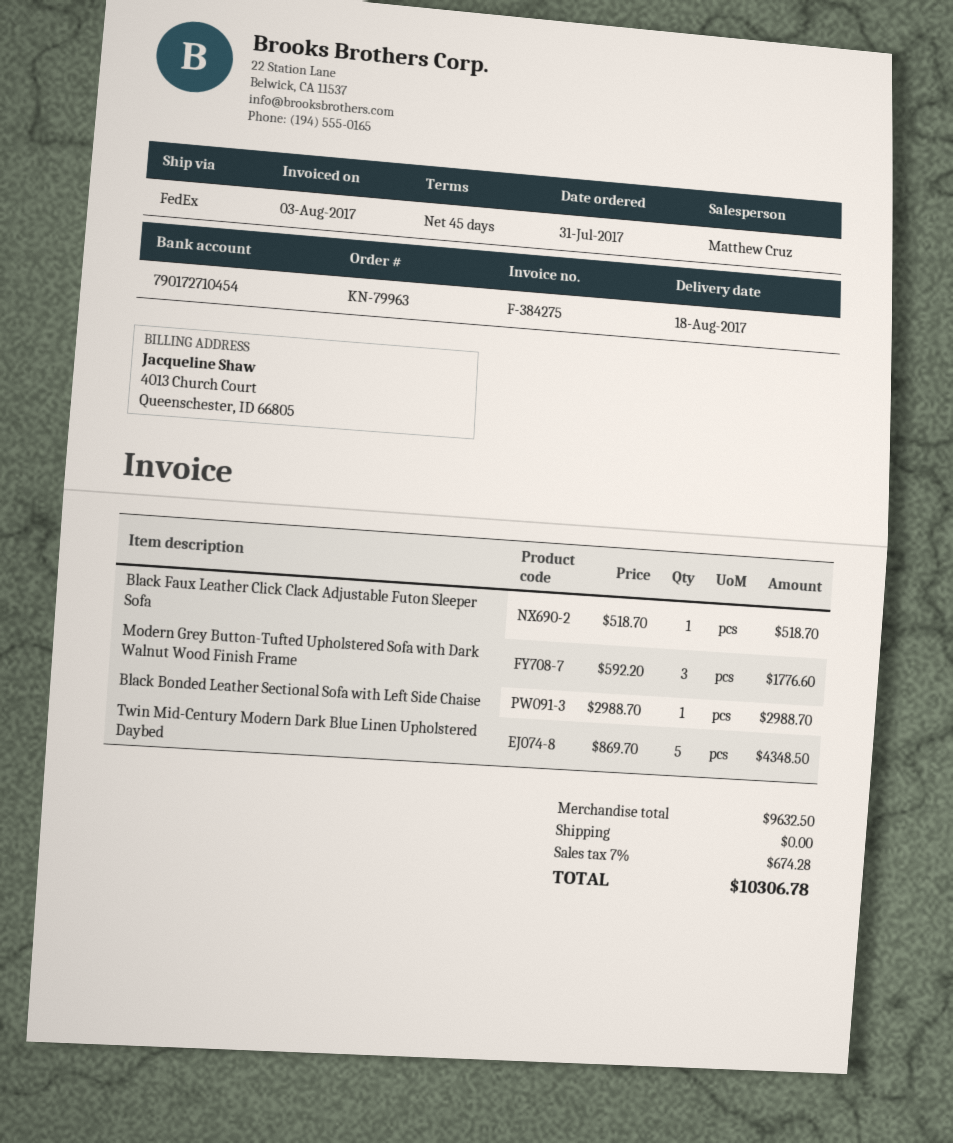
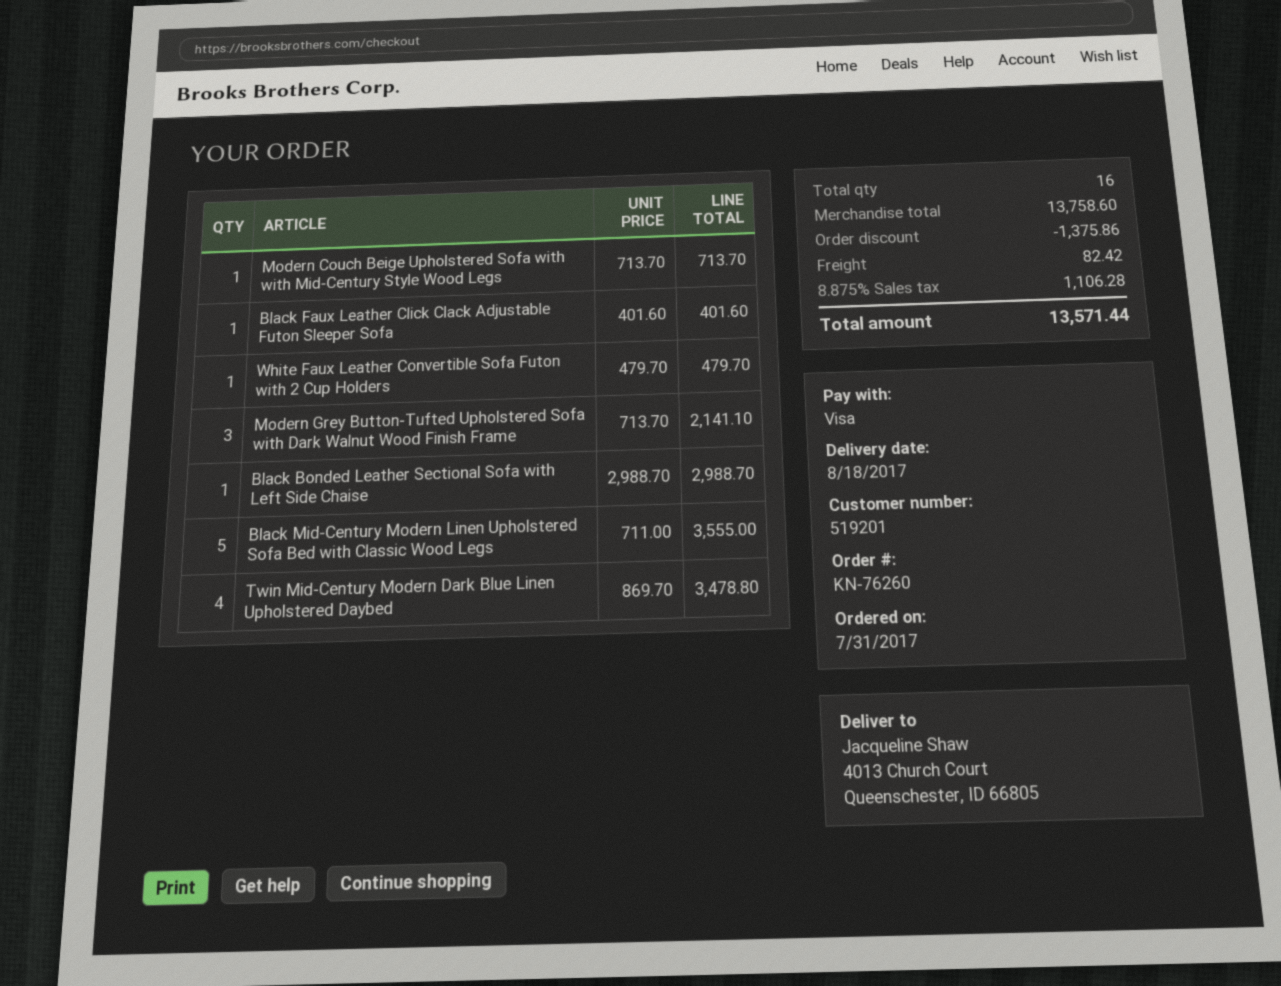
order number: KN-79963 -> KN-76260
Black Faux Leather Click Clack Adjustable Futon Sleeper Sofa: 1 x 518.70 = 518.70 -> 1 x 401.60 = 401.60
Modern Grey Button-Tufted Upholstered Sofa with Dark Walnut Wood Finish Frame: 3 x 592.20 = 1776.60 -> 3 x 713.70 = 2141.10
Twin Mid-Century Modern Dark Blue Linen Upholstered Daybed: 5 x 869.70 = 4348.50 -> 4 x 869.70 = 3478.80
Modern Couch Beige Upholstered Sofa with with Mid-Century Style Wood Legs: none -> 1 x 713.70 = 713.70
White Faux Leather Convertible Sofa Futon with 2 Cup Holders: none -> 1 x 479.70 = 479.70
Black Mid-Century Modern Linen Upholstered Sofa Bed with Classic Wood Legs: none -> 5 x 711.00 = 3555.00
subtotal: 9632.50 -> 13758.60
discount: none -> 1375.86
shipping: 0.00 -> 82.42
tax: 7% = 674.28 -> 8.875% = 1106.28
total: 10306.78 -> 13571.44

